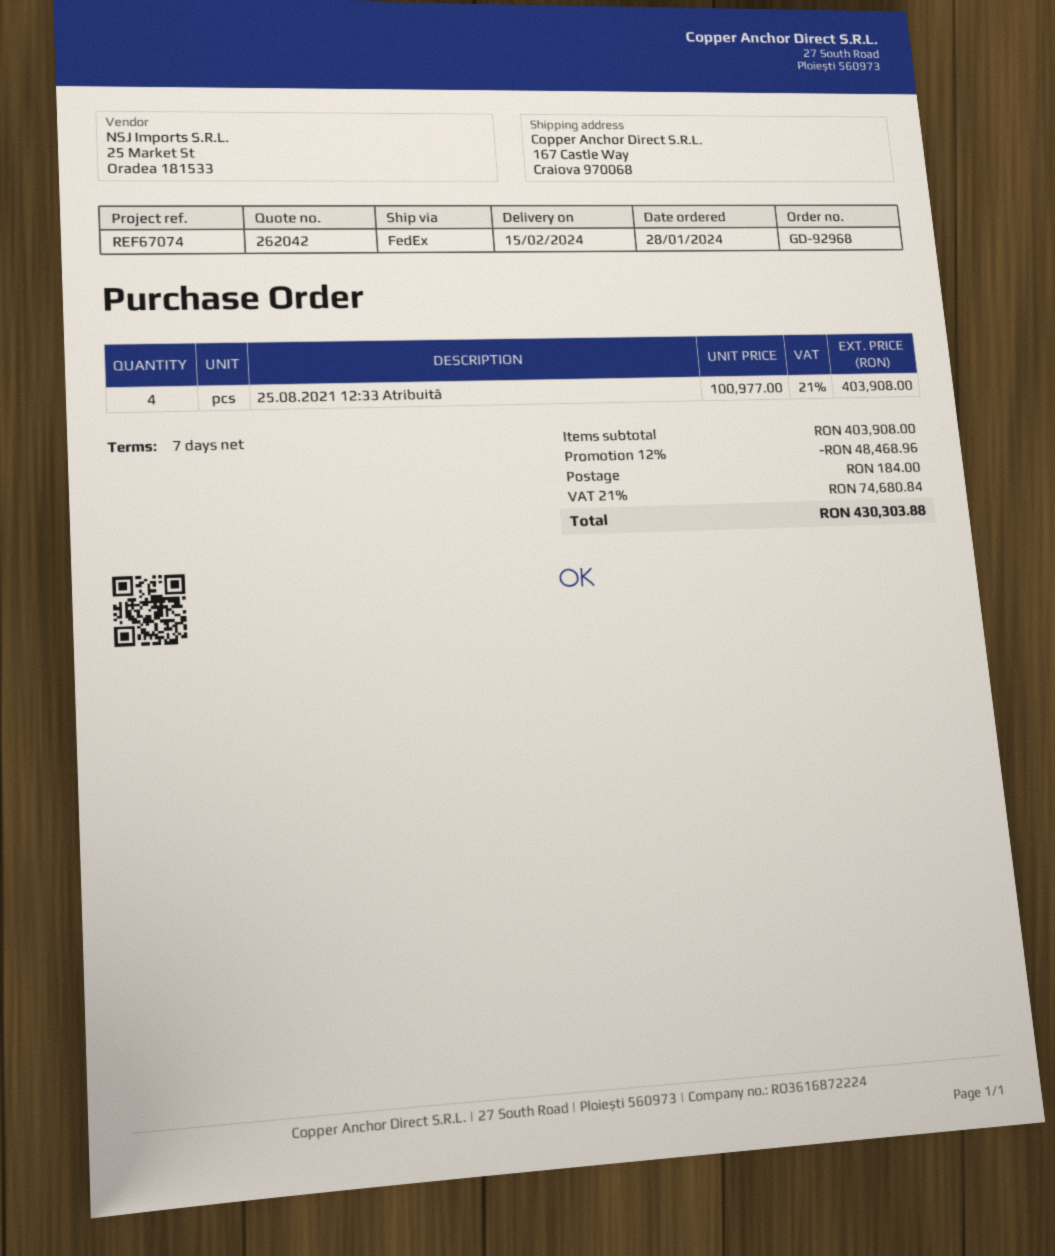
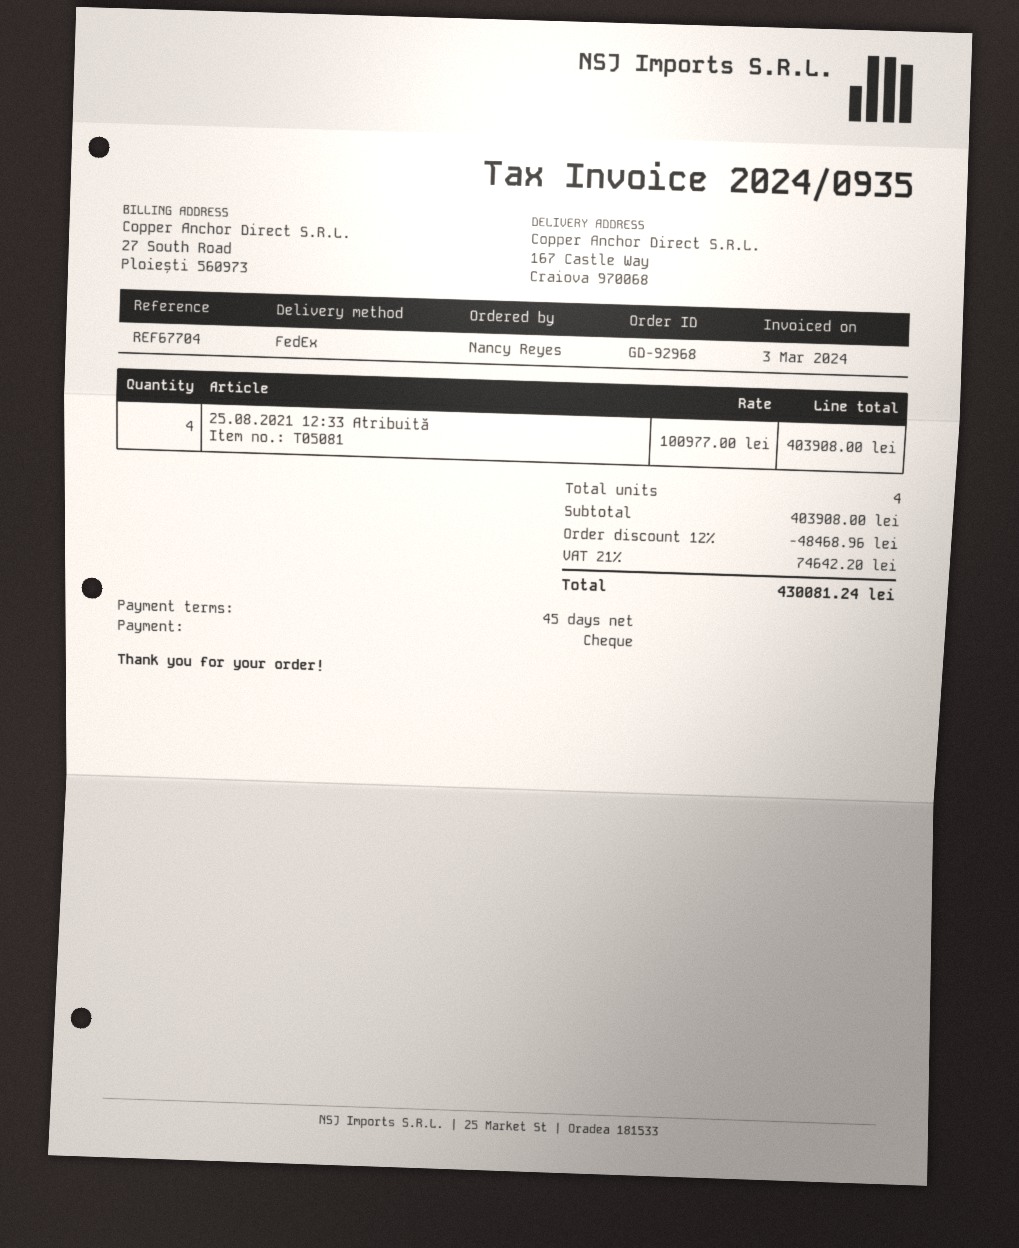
payment terms: 7 days -> 45 days
reference: REF67074 -> REF67704
shipping: 184.00 -> none
tax: 21% = 74680.84 -> 21% = 74642.20
total: 430303.88 -> 430081.24

